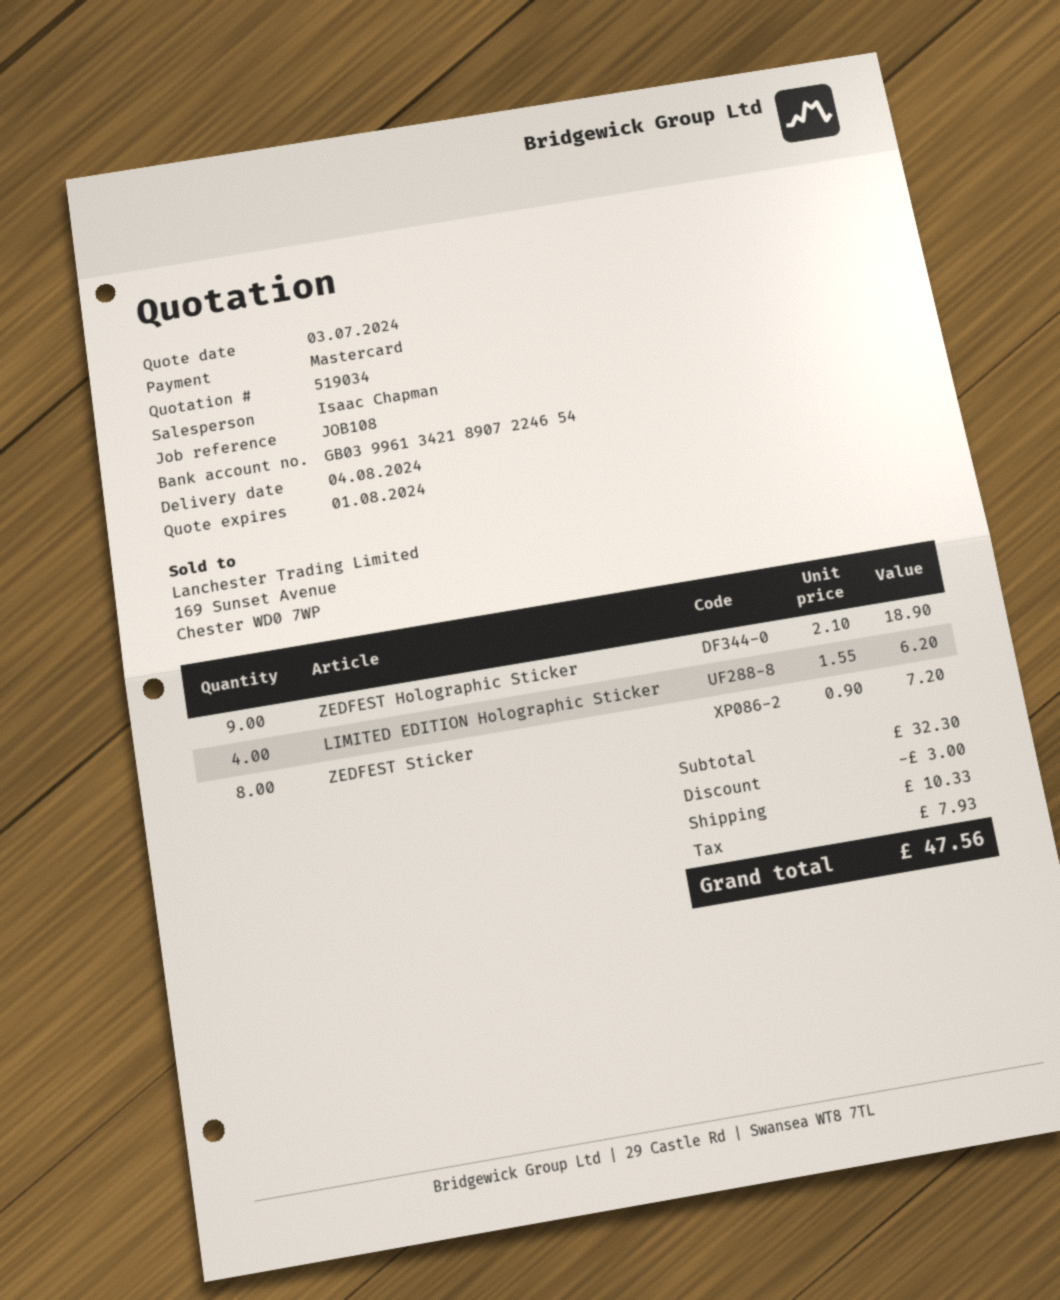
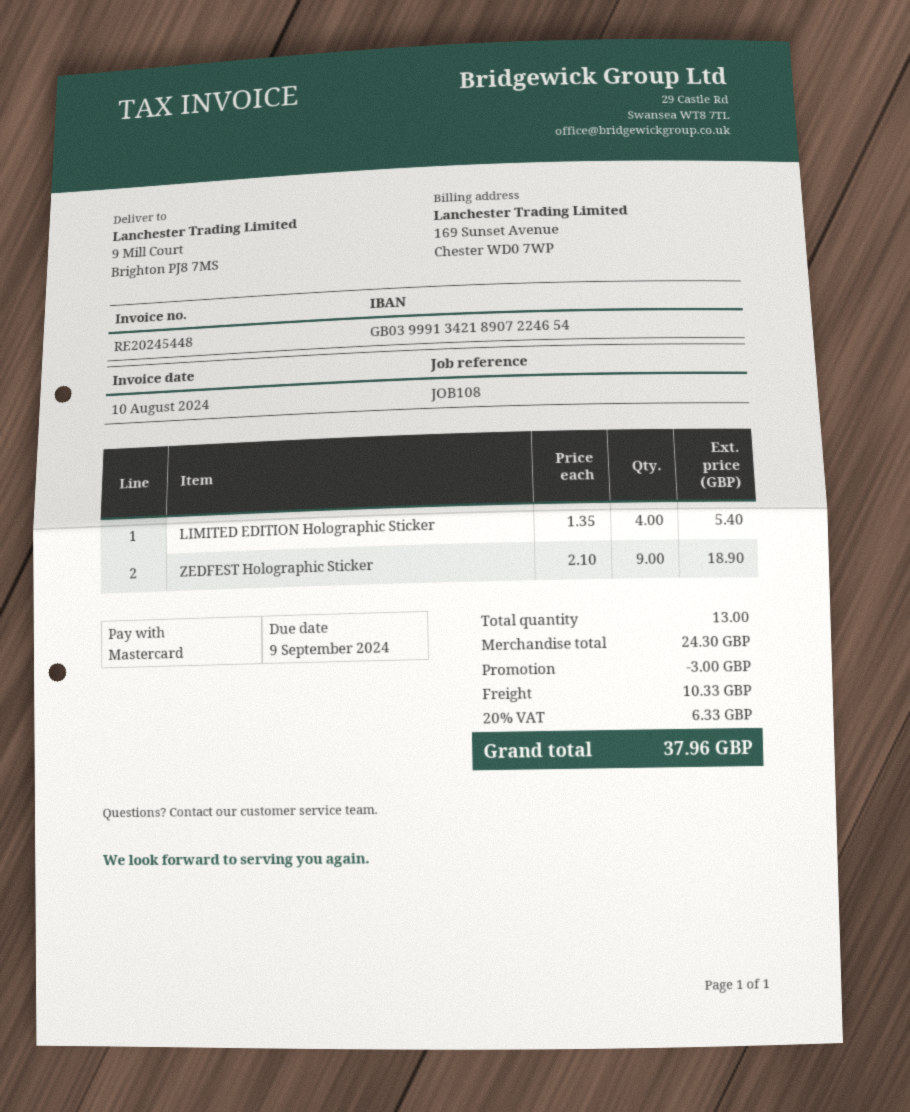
bank account: GB03996134218907224654 -> GB03999134218907224654
LIMITED EDITION Holographic Sticker: 4 x 1.55 = 6.20 -> 4 x 1.35 = 5.40
ZEDFEST Sticker: 8 x 0.90 = 7.20 -> none
subtotal: 32.30 -> 24.30
tax: 7.93 -> 6.33
total: 47.56 -> 37.96

